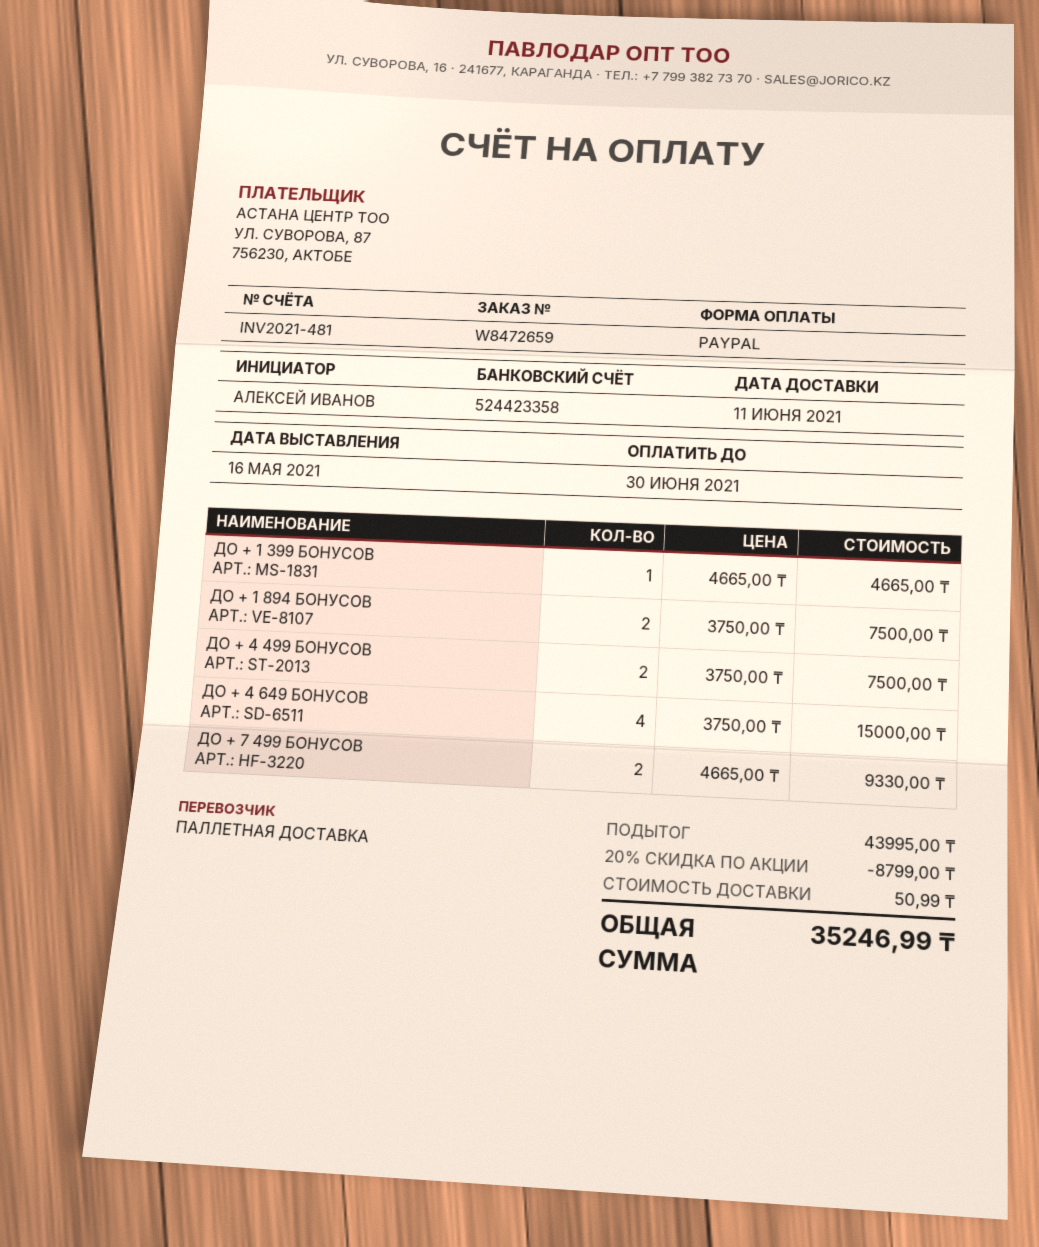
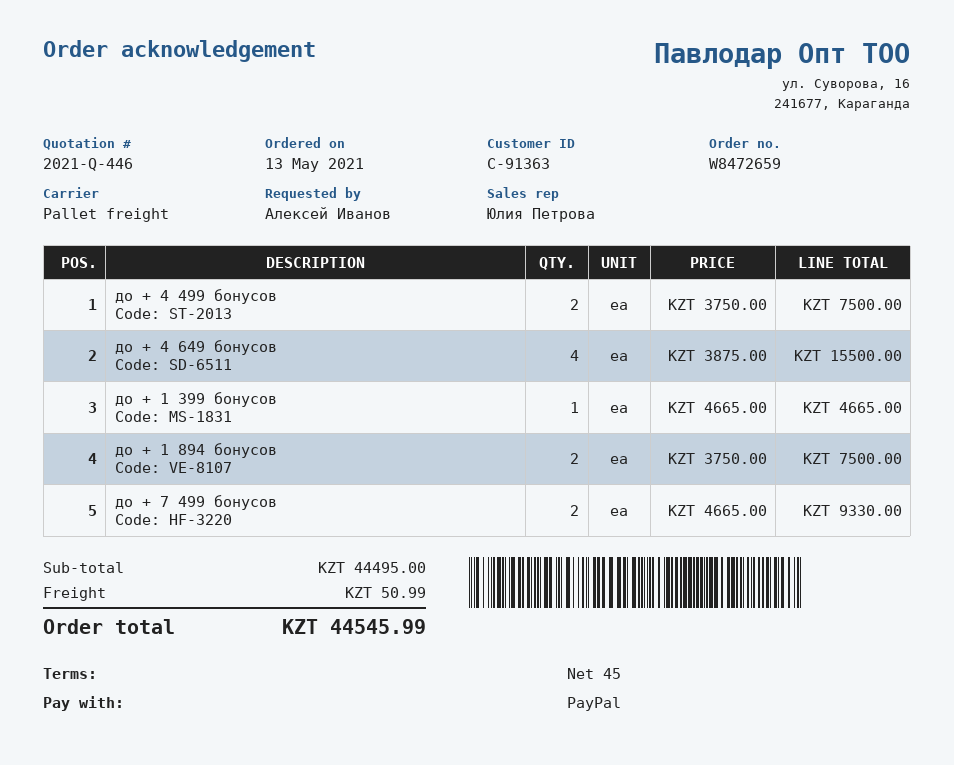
ДО + 4 649 БОНУСОВ: 4 x 3750.00 = 15000.00 -> 4 x 3875.00 = 15500.00
subtotal: 43995.00 -> 44495.00
discount: 20% = 8799.00 -> none
total: 35246.99 -> 44545.99

